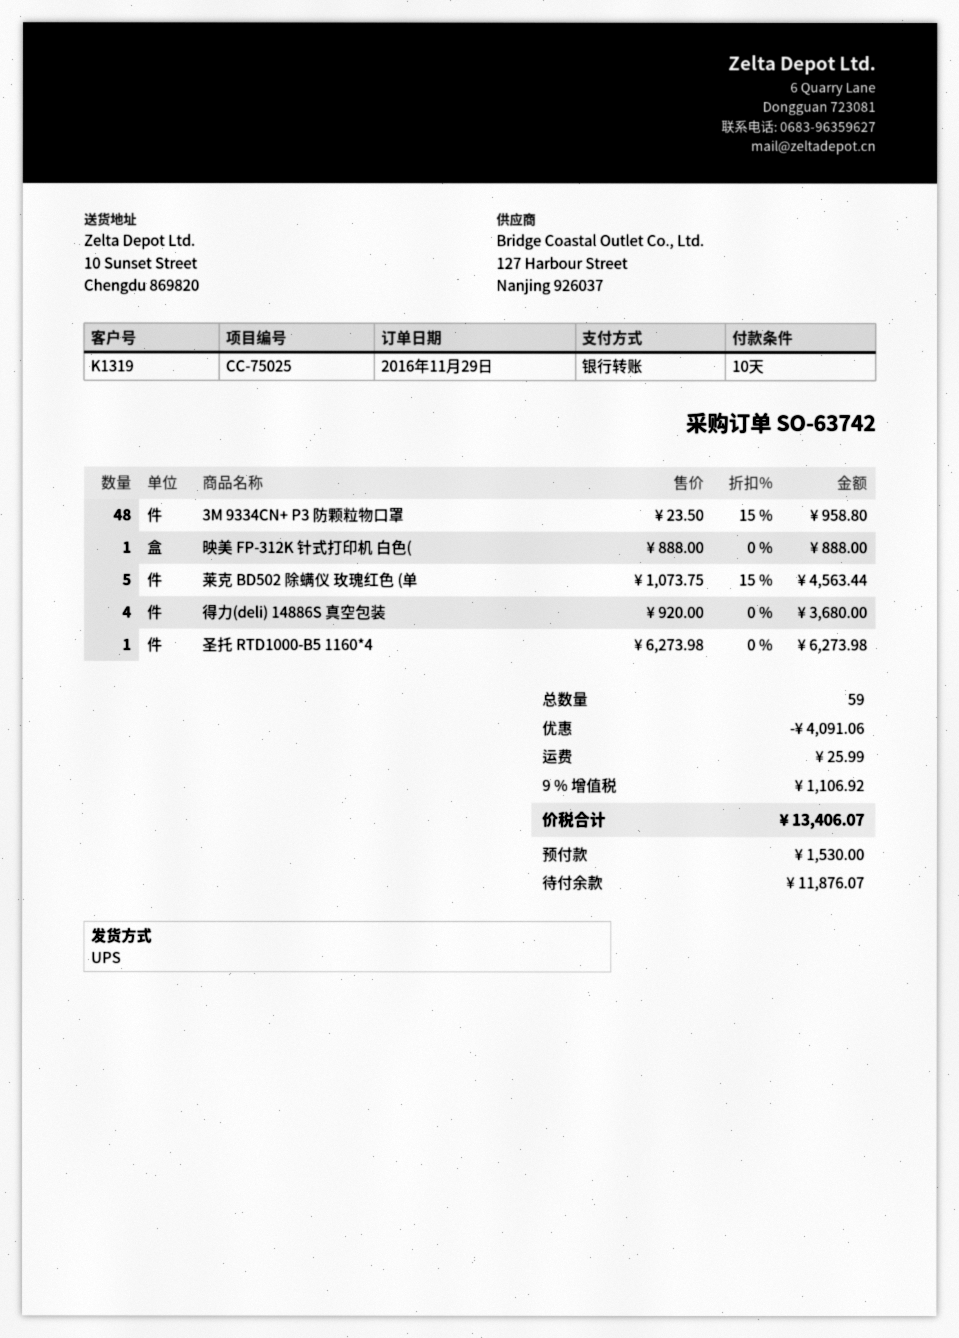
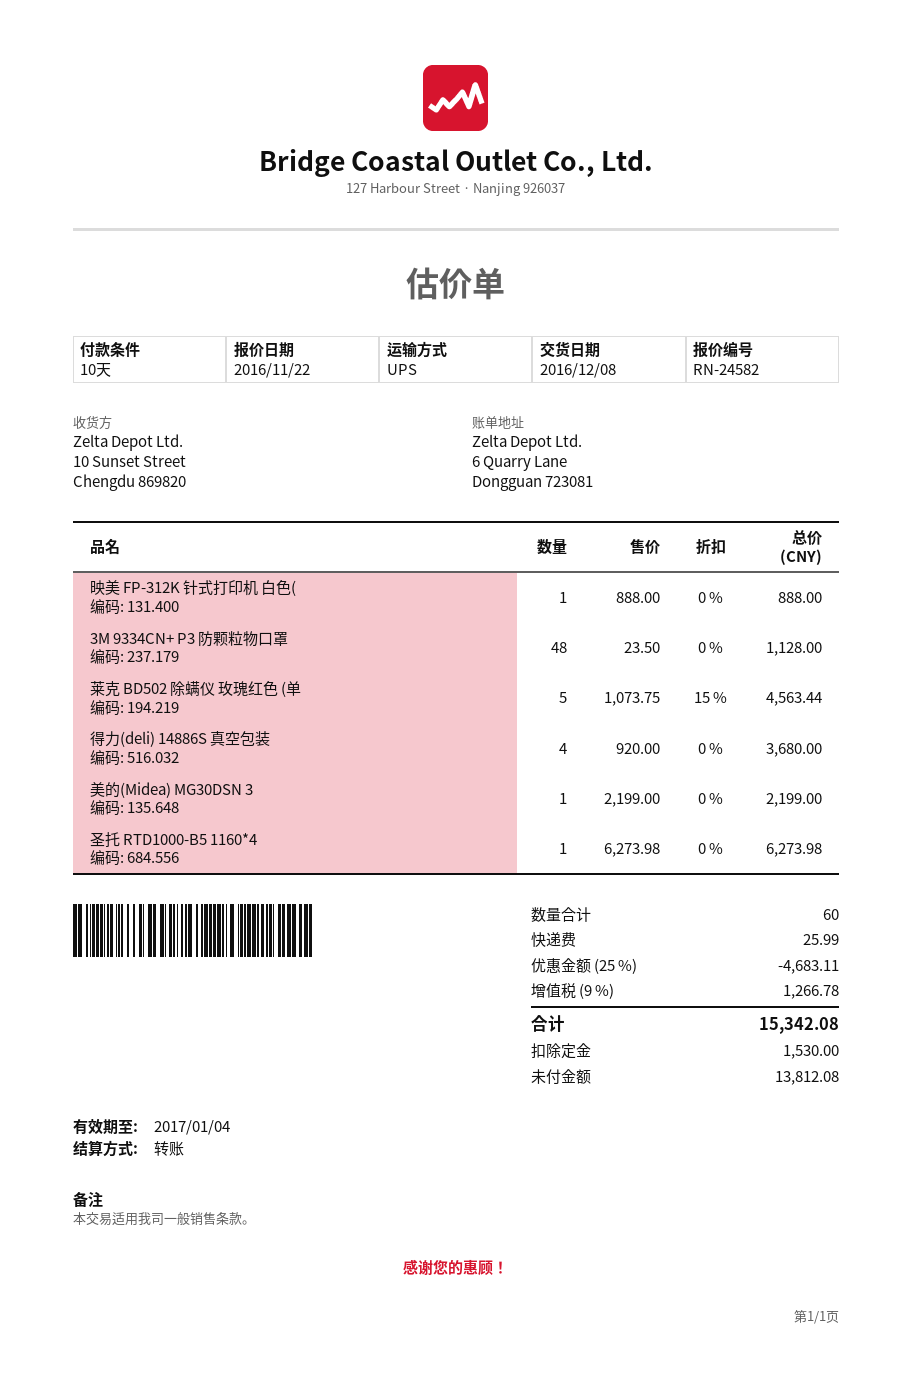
3M 9334CN+ P3 防颗粒物口罩: 48 x 23.50 - 15% = 958.80 -> 48 x 23.50 = 1128.00
美的(Midea) MG30DSN 3: none -> 1 x 2199.00 = 2199.00
total quantity: 59 -> 60
discount: 4091.06 -> 4683.11
tax: 9% = 1106.92 -> 9% = 1266.78
total: 13406.07 -> 15342.08
balance: 11876.07 -> 13812.08

